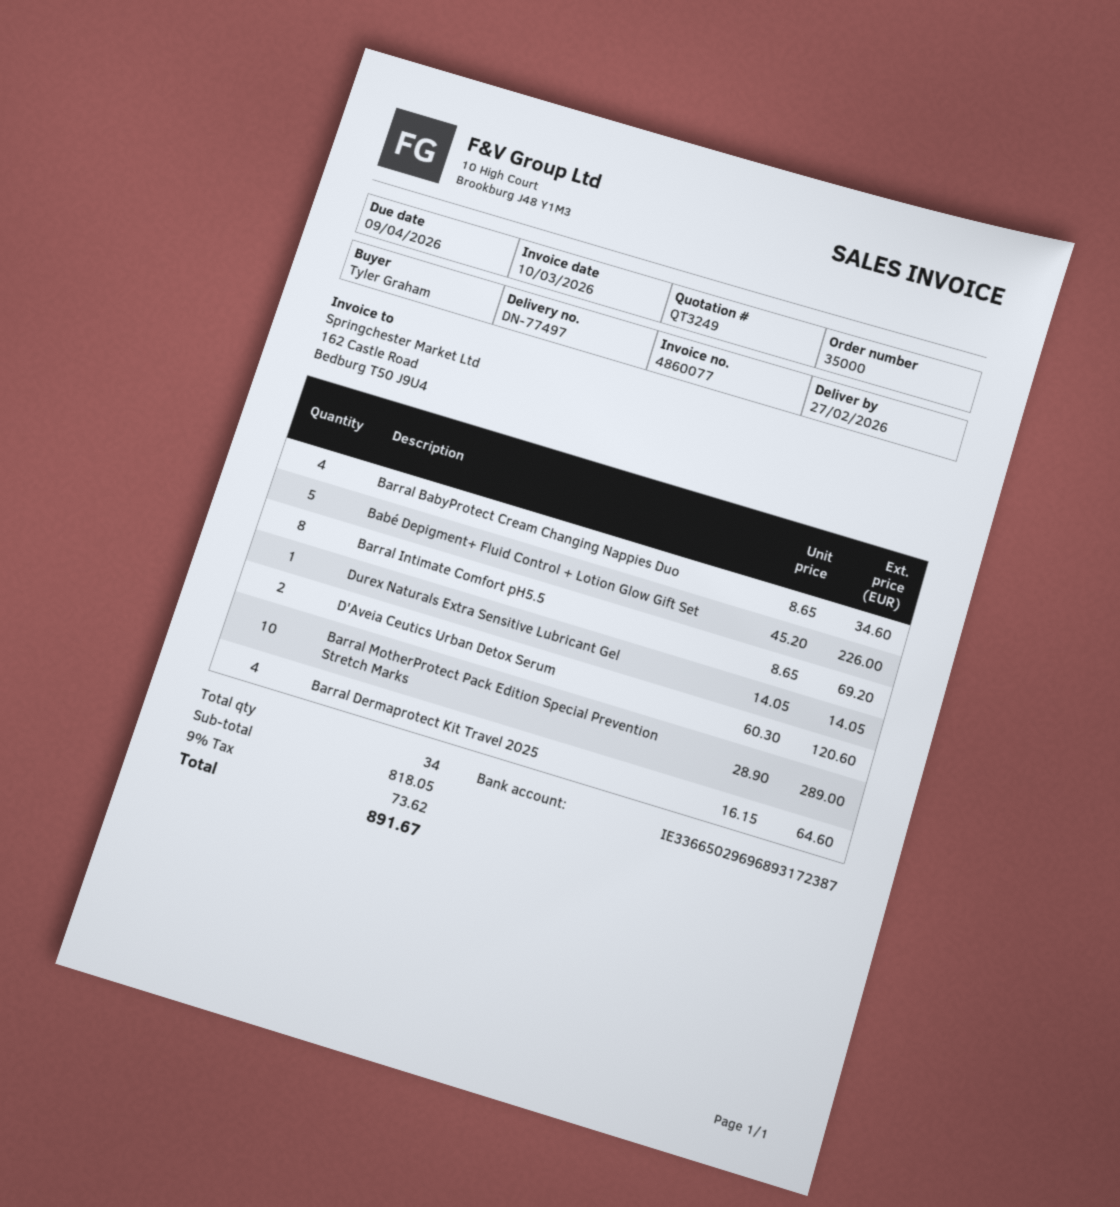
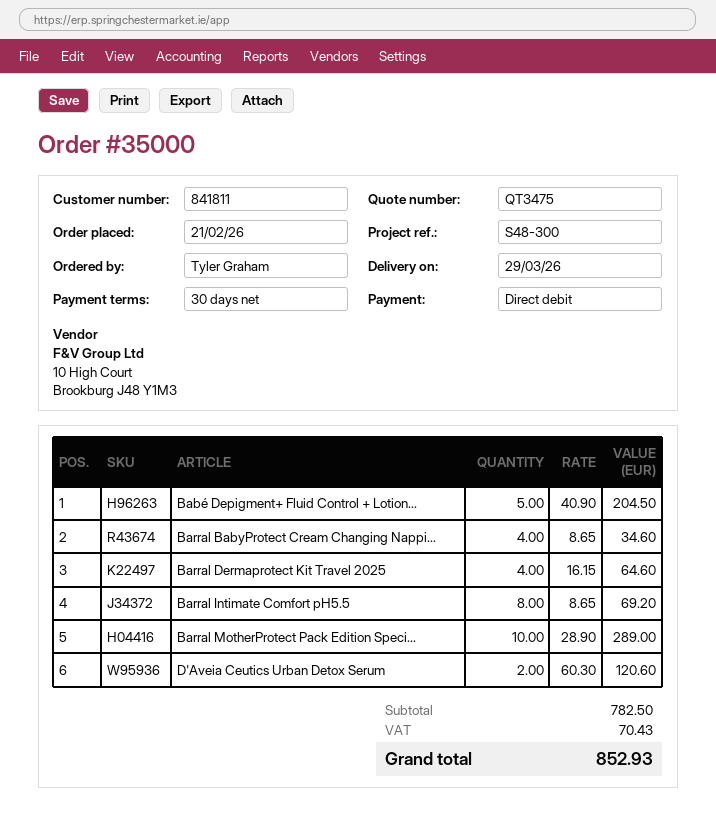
quote number: QT3249 -> QT3475
delivery date: 2026-02-27 -> 2026-03-29
Babé Depigment+ Fluid Control + Lotion Glow Gift Set: 5 x 45.20 = 226.00 -> 5 x 40.90 = 204.50
Durex Naturals Extra Sensitive Lubricant Gel: 1 x 14.05 = 14.05 -> none
subtotal: 818.05 -> 782.50
tax: 73.62 -> 70.43
total: 891.67 -> 852.93

